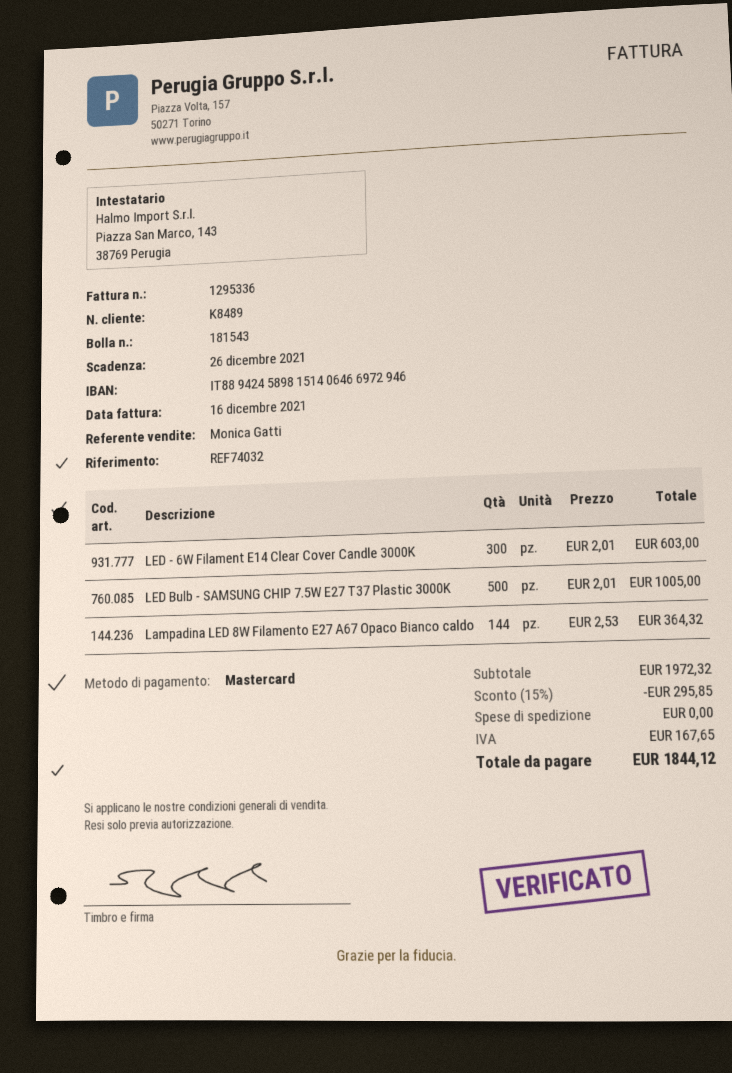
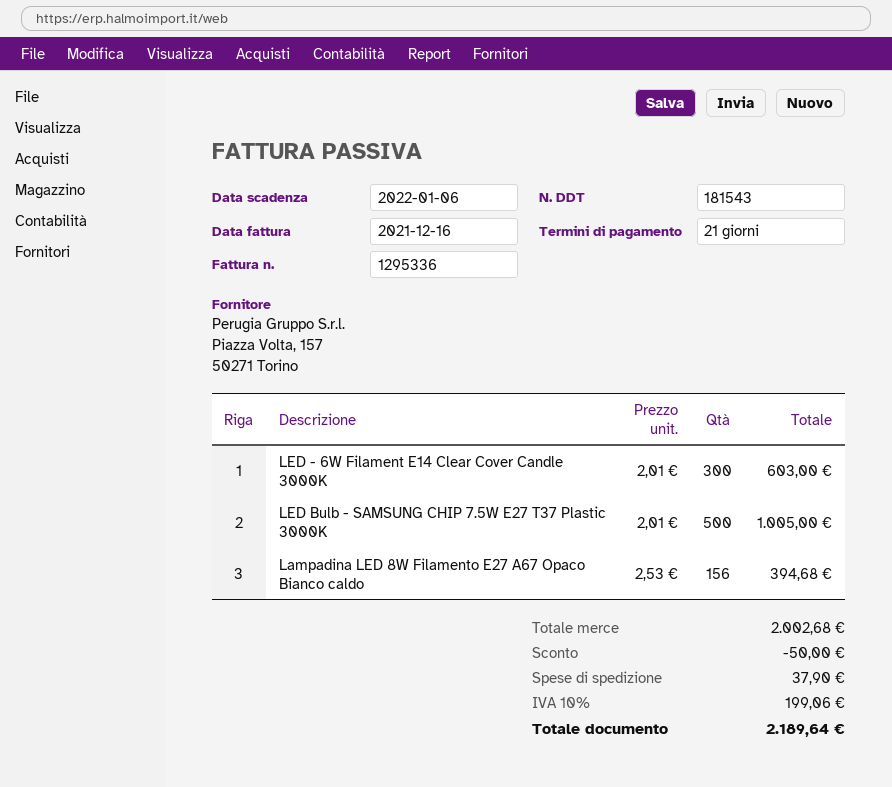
due date: 2021-12-26 -> 2022-01-06
Lampadina LED 8W Filamento E27 A67 Opaco Bianco caldo: 144 x 2.53 = 364.32 -> 156 x 2.53 = 394.68
subtotal: 1972.32 -> 2002.68
discount: 295.85 -> 50.00
shipping: 0.00 -> 37.90
tax: 167.65 -> 199.06
total: 1844.12 -> 2189.64

